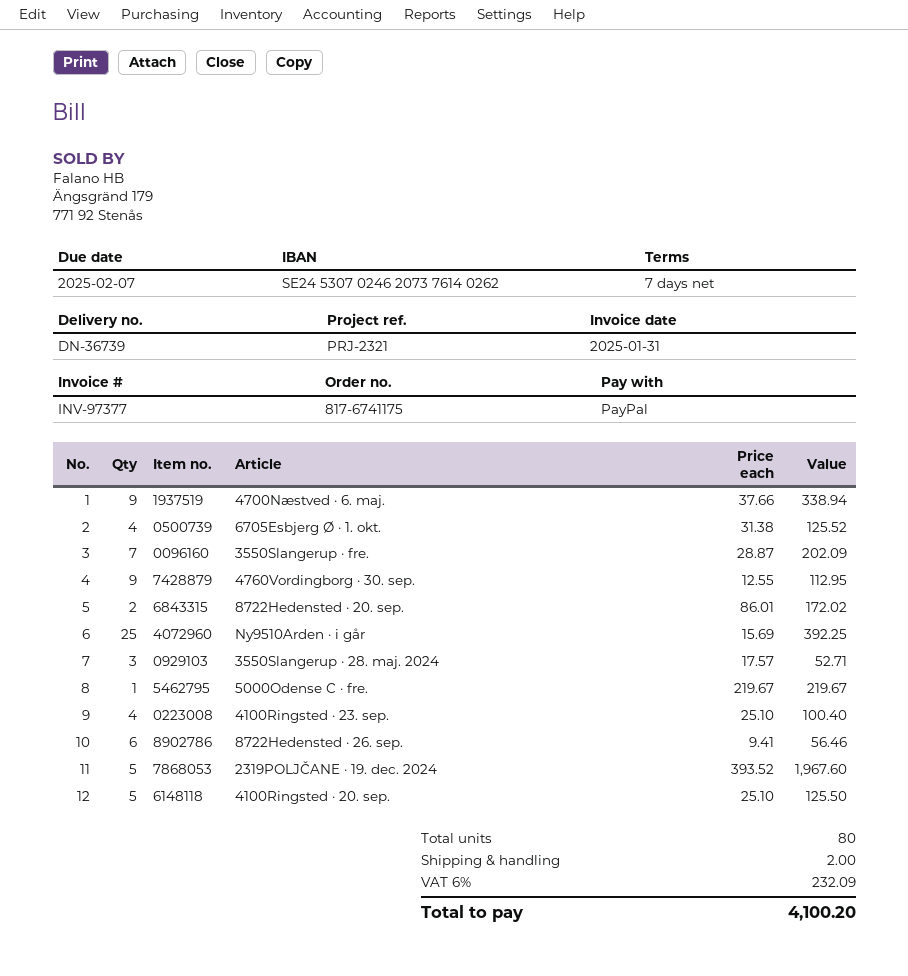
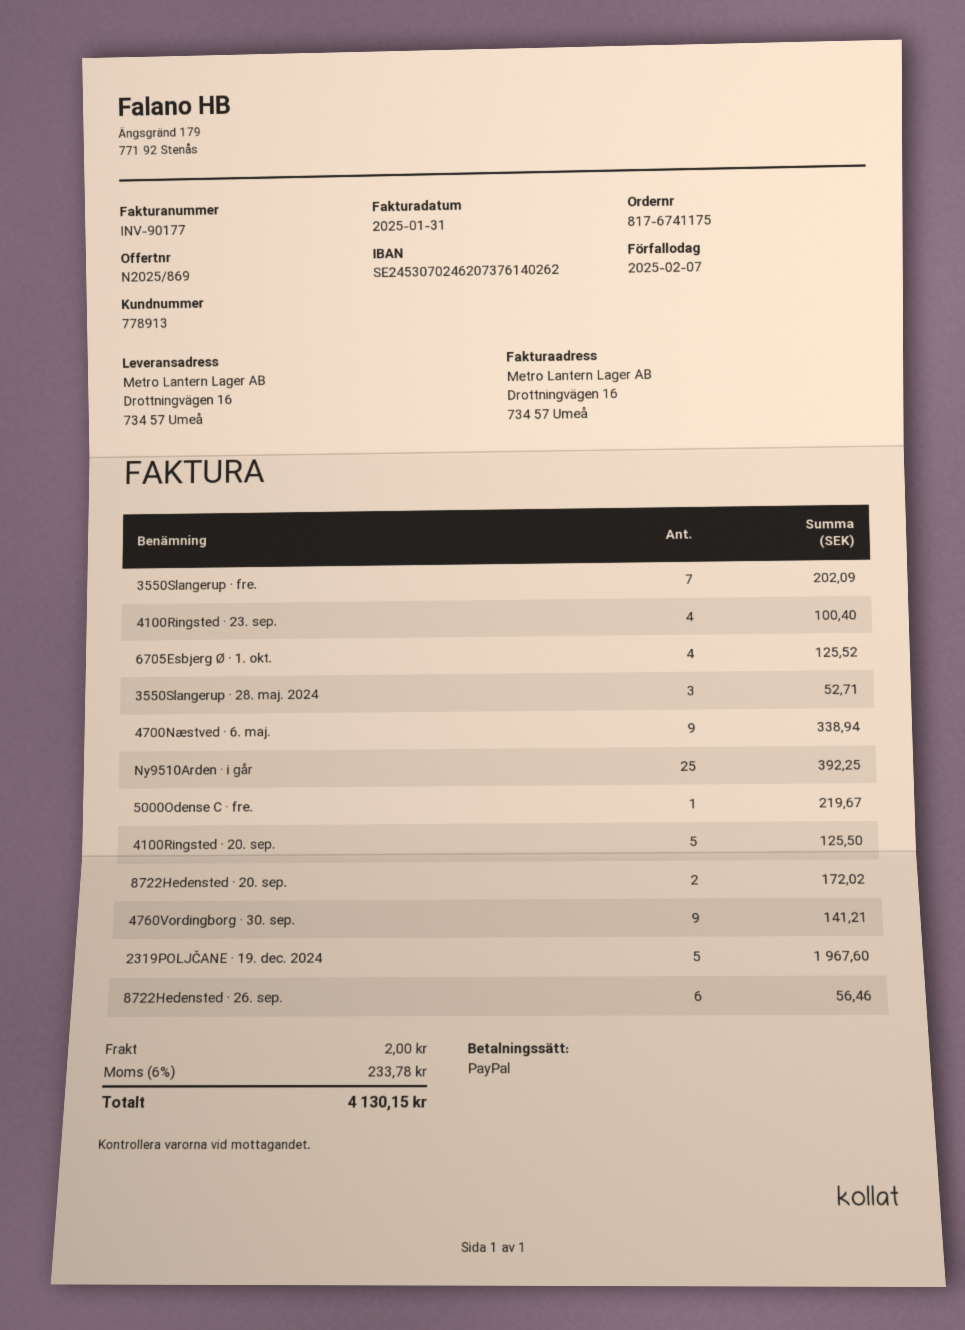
invoice number: INV-97377 -> INV-90177
4760Vordingborg · 30. sep.: 9 for 112.95 -> 9 for 141.21
tax: 6% = 232.09 -> 6% = 233.78
total: 4100.20 -> 4130.15

